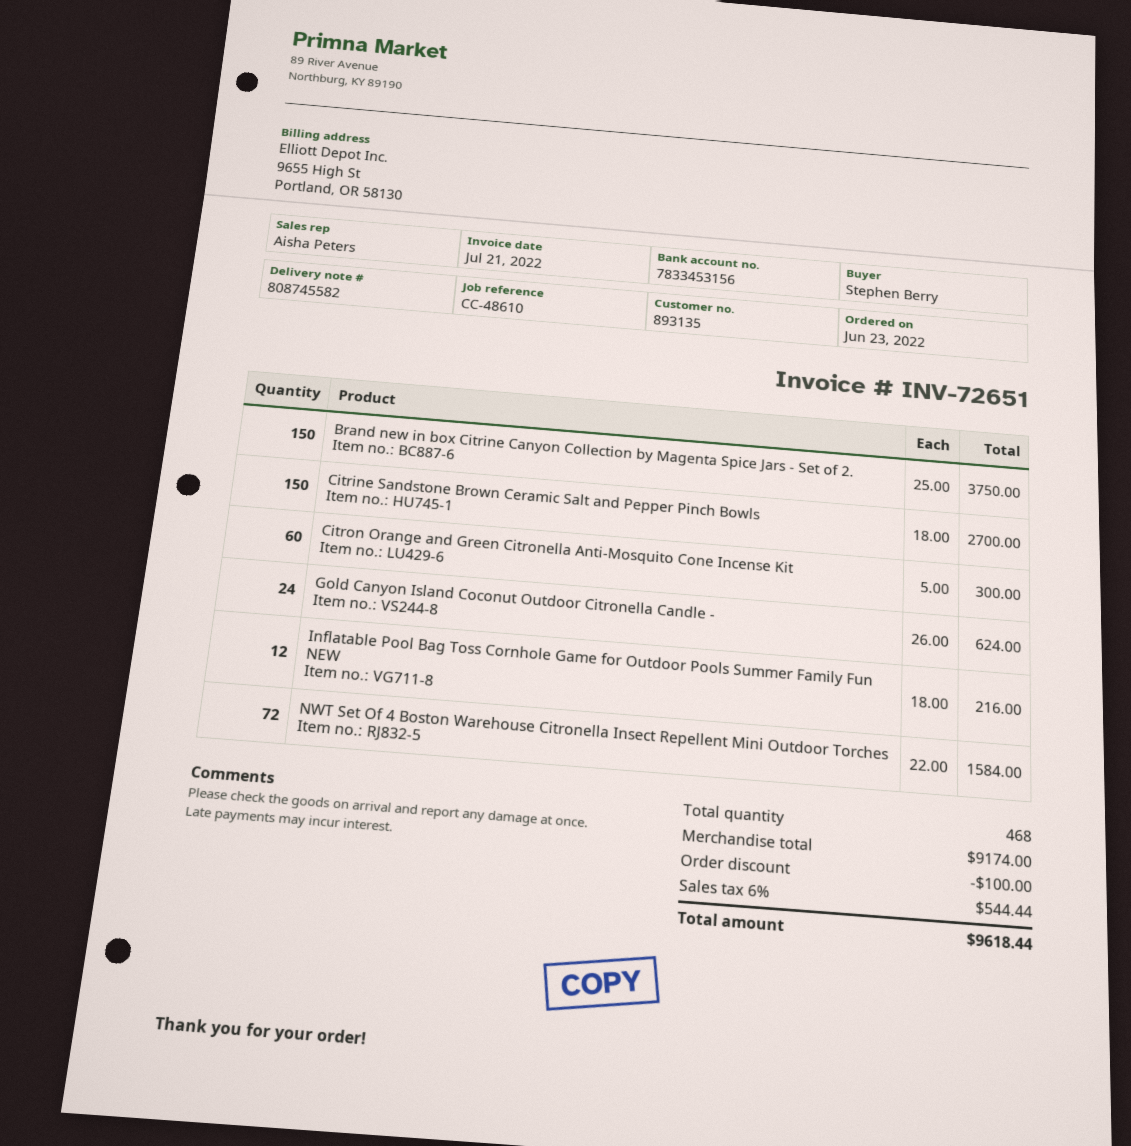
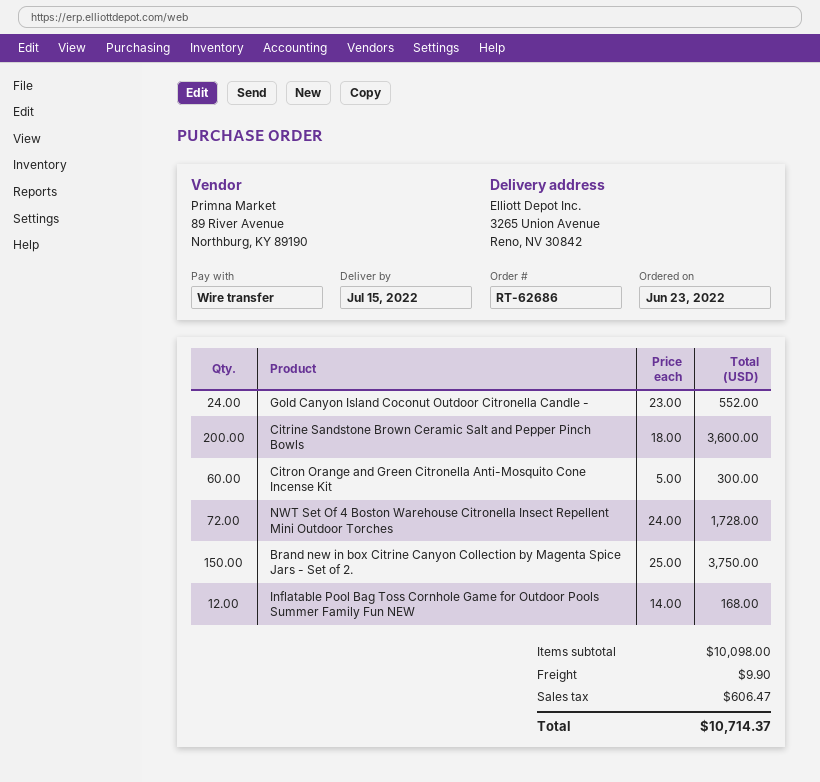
Citrine Sandstone Brown Ceramic Salt and Pepper Pinch Bowls: 150 x 18.00 = 2700.00 -> 200 x 18.00 = 3600.00
Gold Canyon Island Coconut Outdoor Citronella Candle -: 24 x 26.00 = 624.00 -> 24 x 23.00 = 552.00
Inflatable Pool Bag Toss Cornhole Game for Outdoor Pools Summer Family Fun NEW: 12 x 18.00 = 216.00 -> 12 x 14.00 = 168.00
NWT Set Of 4 Boston Warehouse Citronella Insect Repellent Mini Outdoor Torches: 72 x 22.00 = 1584.00 -> 72 x 24.00 = 1728.00
subtotal: 9174.00 -> 10098.00
discount: 100.00 -> none
shipping: none -> 9.90
tax: 544.44 -> 606.47
total: 9618.44 -> 10714.37

